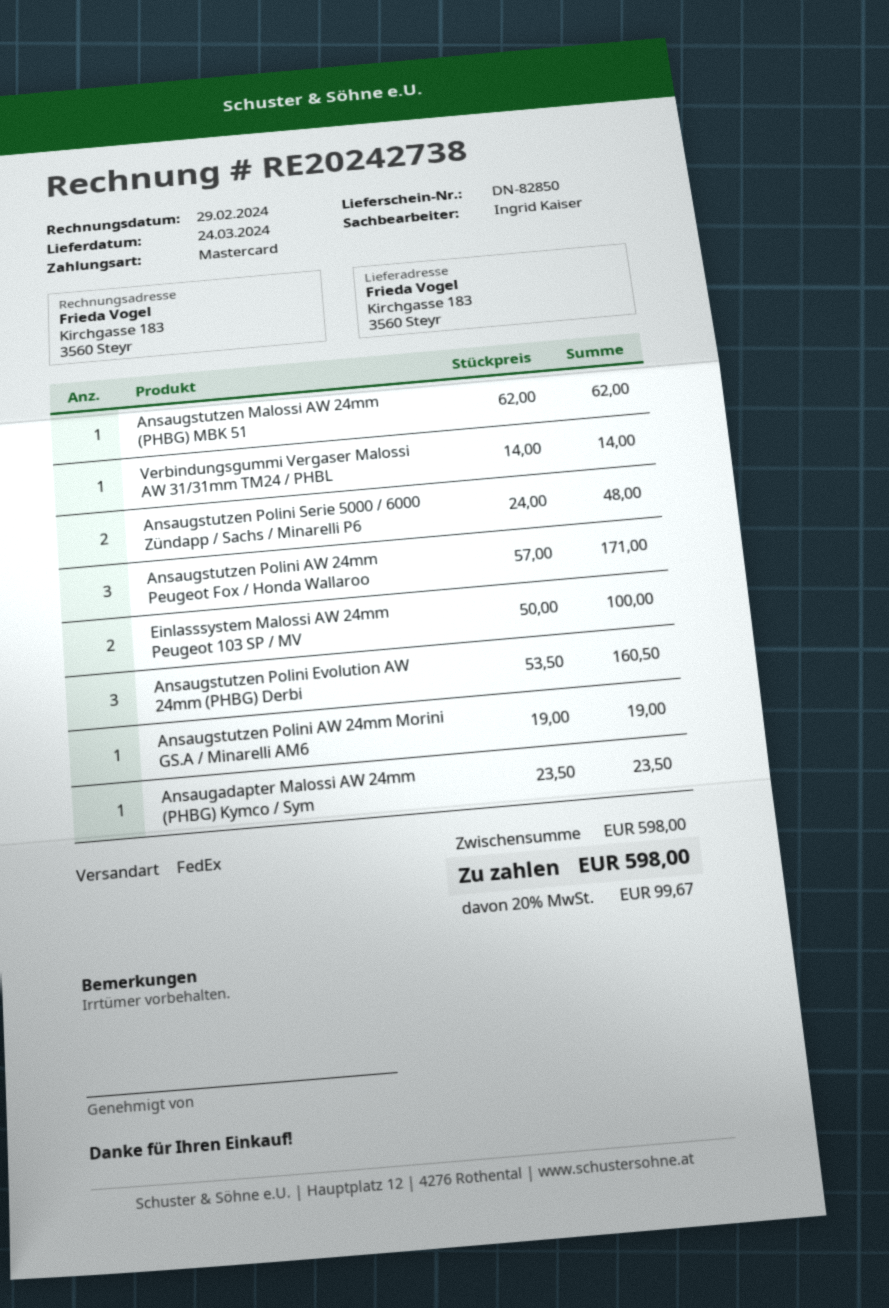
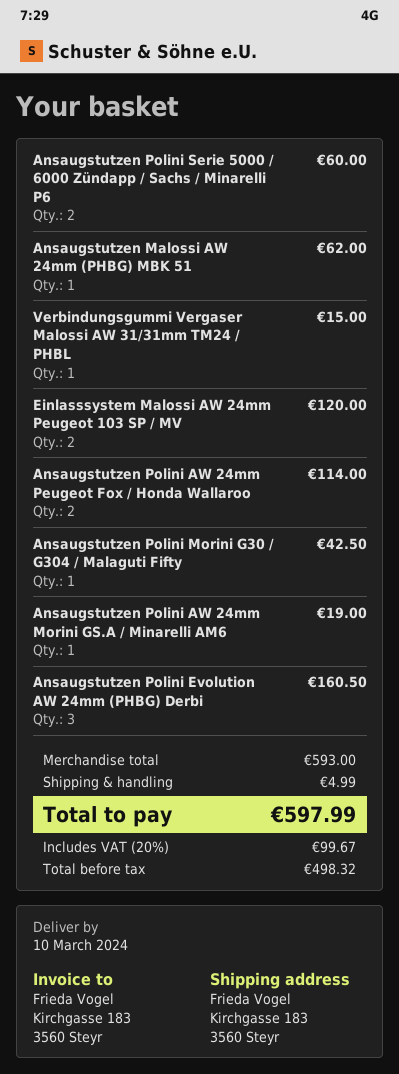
delivery date: 2024-03-24 -> 2024-03-10
Verbindungsgummi Vergaser Malossi AW 31/31mm TM24 / PHBL: 1 for 14.00 -> 1 for 15.00
Ansaugstutzen Polini Serie 5000 / 6000 Zündapp / Sachs / Minarelli P6: 2 for 48.00 -> 2 for 60.00
Ansaugstutzen Polini AW 24mm Peugeot Fox / Honda Wallaroo: 3 for 171.00 -> 2 for 114.00
Einlasssystem Malossi AW 24mm Peugeot 103 SP / MV: 2 for 100.00 -> 2 for 120.00
Ansaugadapter Malossi AW 24mm (PHBG) Kymco / Sym: 1 for 23.50 -> none
Ansaugstutzen Polini Morini G30 / G304 / Malaguti Fifty: none -> 1 for 42.50
subtotal: 598.00 -> 593.00
shipping: none -> 4.99
total: 598.00 -> 597.99

